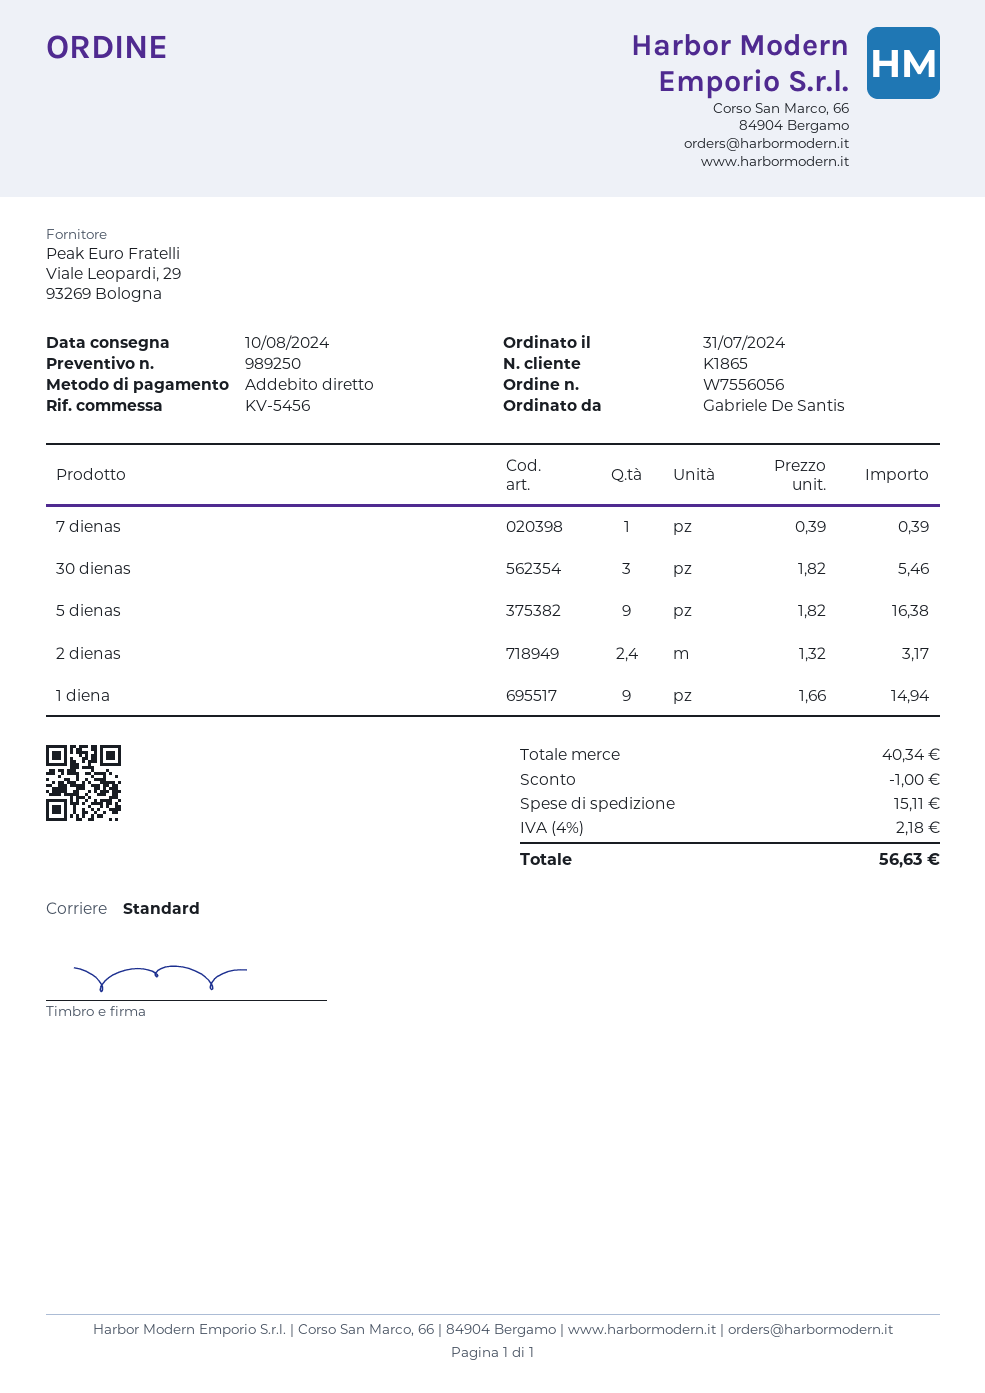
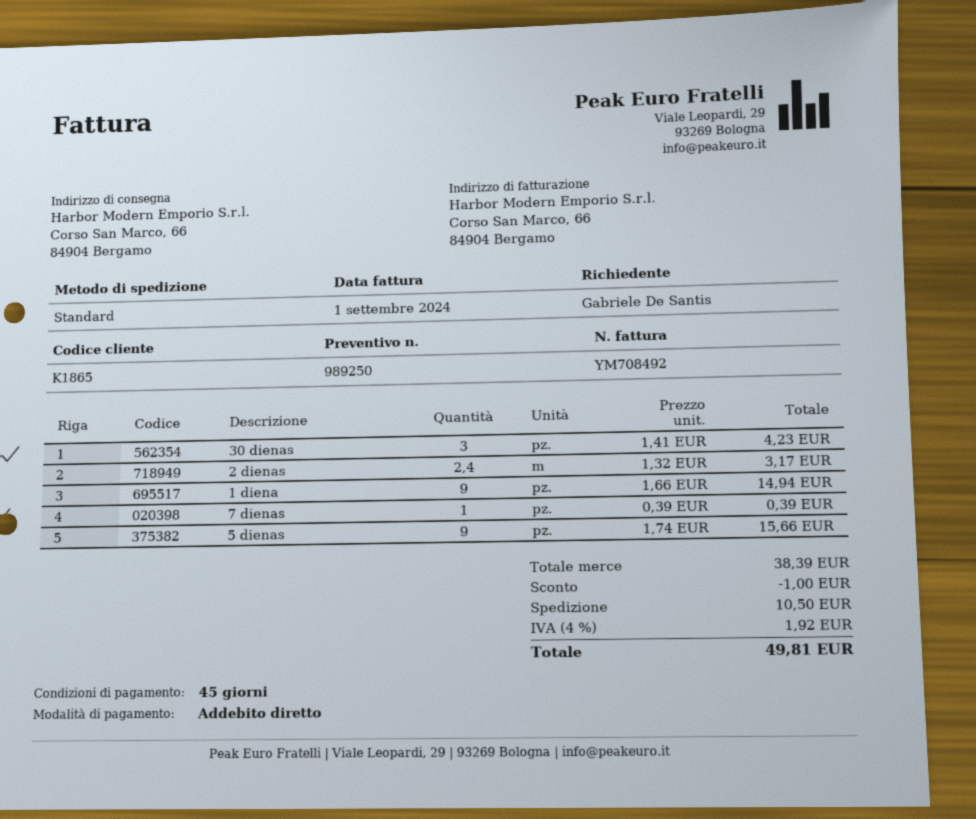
30 dienas: 3 x 1.82 = 5.46 -> 3 x 1.41 = 4.23
5 dienas: 9 x 1.82 = 16.38 -> 9 x 1.74 = 15.66
subtotal: 40.34 -> 38.39
shipping: 15.11 -> 10.50
tax: 4% = 2.18 -> 4% = 1.92
total: 56.63 -> 49.81

